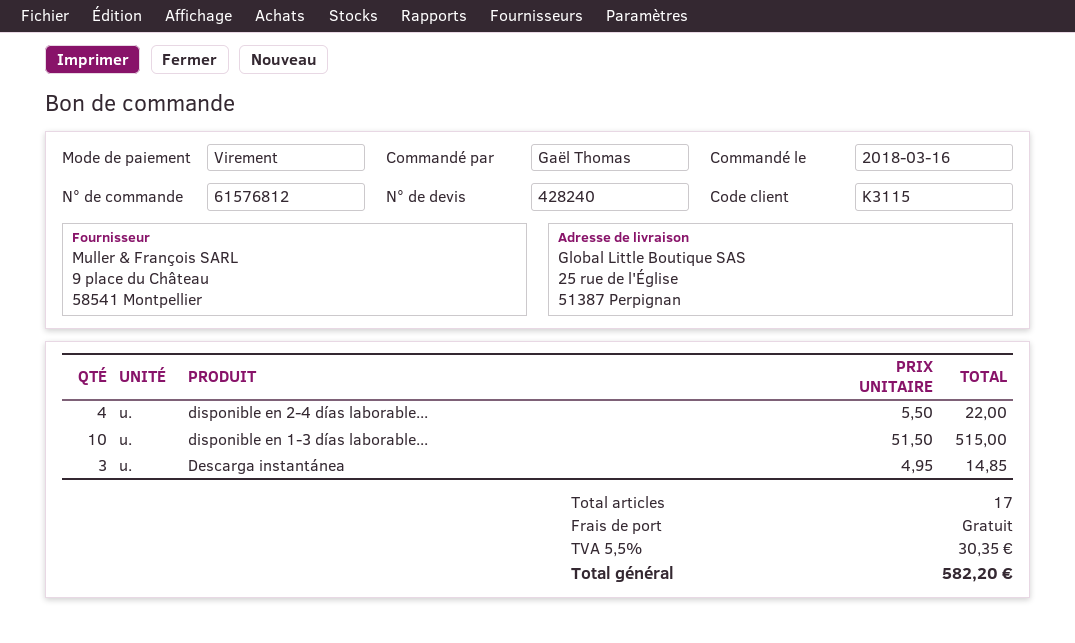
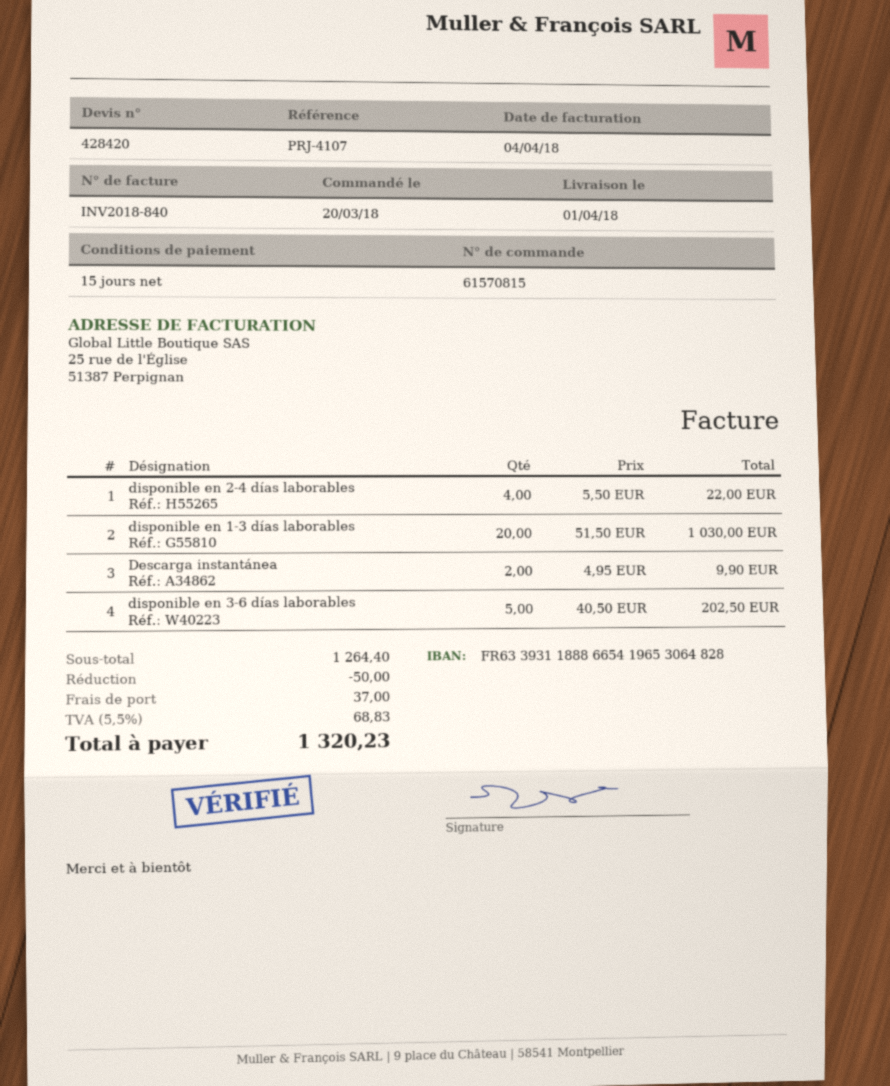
quote number: 428240 -> 428420
order number: 61576812 -> 61570815
order date: 2018-03-16 -> 2018-03-20
disponible en 1-3 días laborable...: 10 x 51.50 = 515.00 -> 20 x 51.50 = 1030.00
Descarga instantánea: 3 x 4.95 = 14.85 -> 2 x 4.95 = 9.90
disponible en 3-6 días laborables: none -> 5 x 40.50 = 202.50
discount: none -> 50.00
shipping: 0.00 -> 37.00
tax: 5.5% = 30.35 -> 5.5% = 68.83
total: 582.20 -> 1320.23

